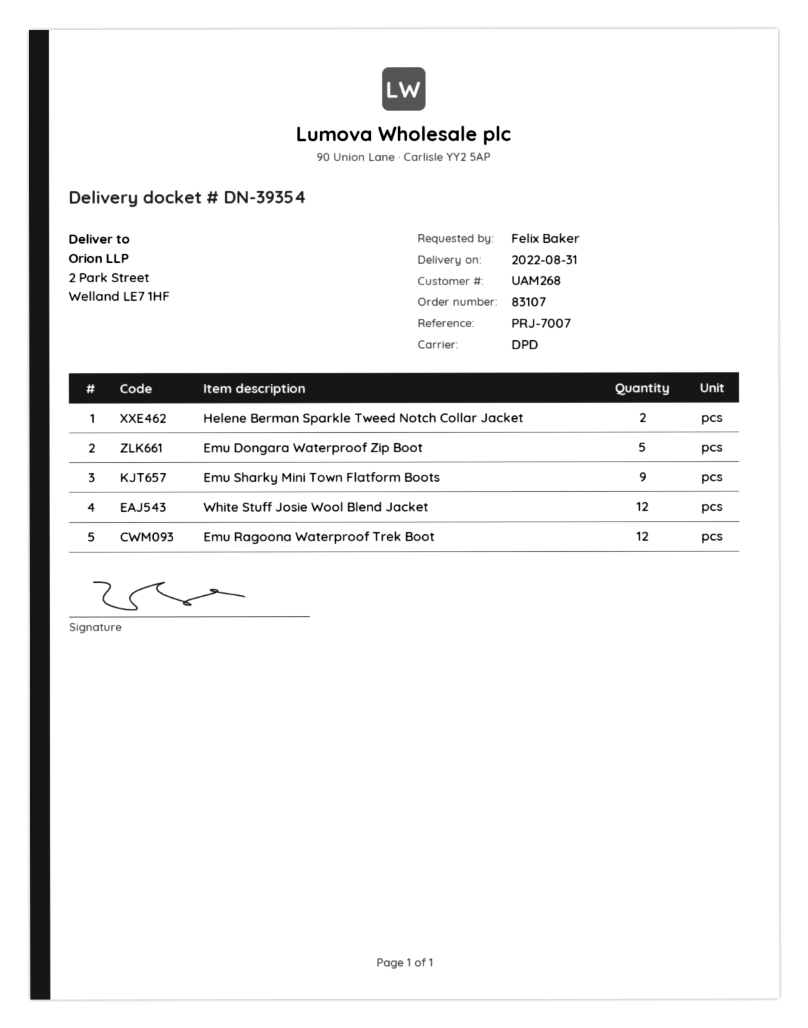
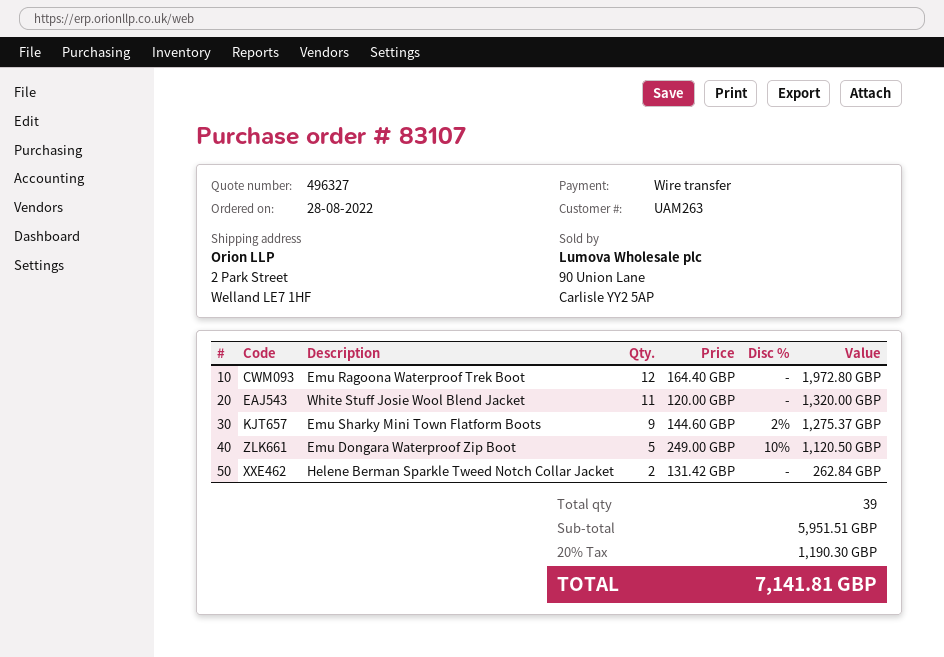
customer number: UAM268 -> UAM263
White Stuff Josie Wool Blend Jacket: 12 -> 11

